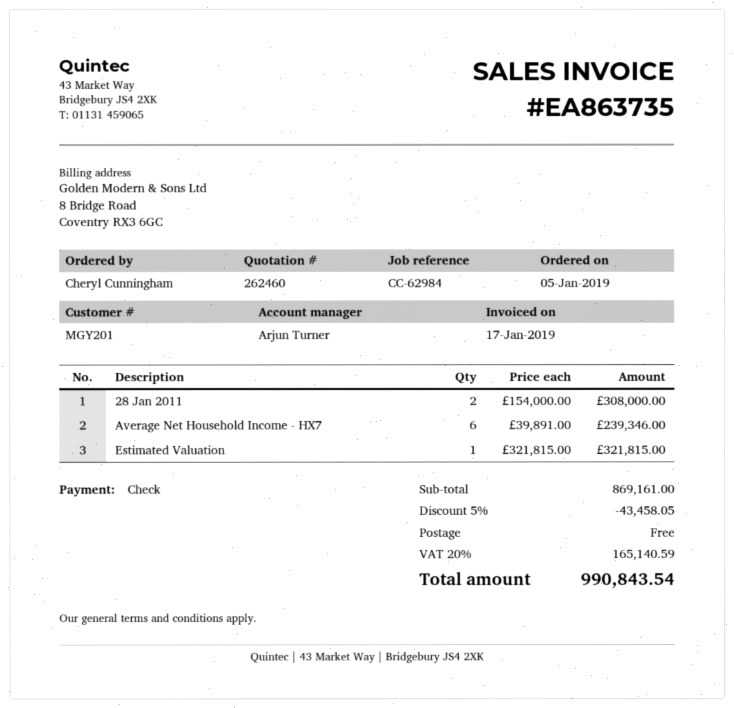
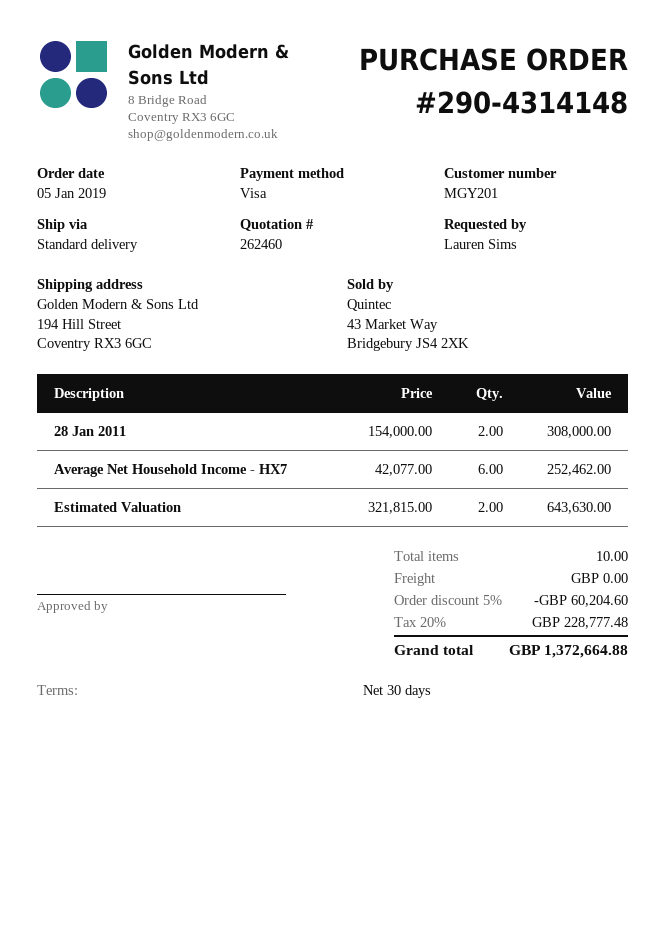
ordered by: Cheryl Cunningham -> Lauren Sims
payment method: cheque -> Visa
Average Net Household Income - HX7: 6 x 39891.00 = 239346.00 -> 6 x 42077.00 = 252462.00
Estimated Valuation: 1 x 321815.00 = 321815.00 -> 2 x 321815.00 = 643630.00
discount: 5% = 43458.05 -> 5% = 60204.60
tax: 20% = 165140.59 -> 20% = 228777.48
total: 990843.54 -> 1372664.88

